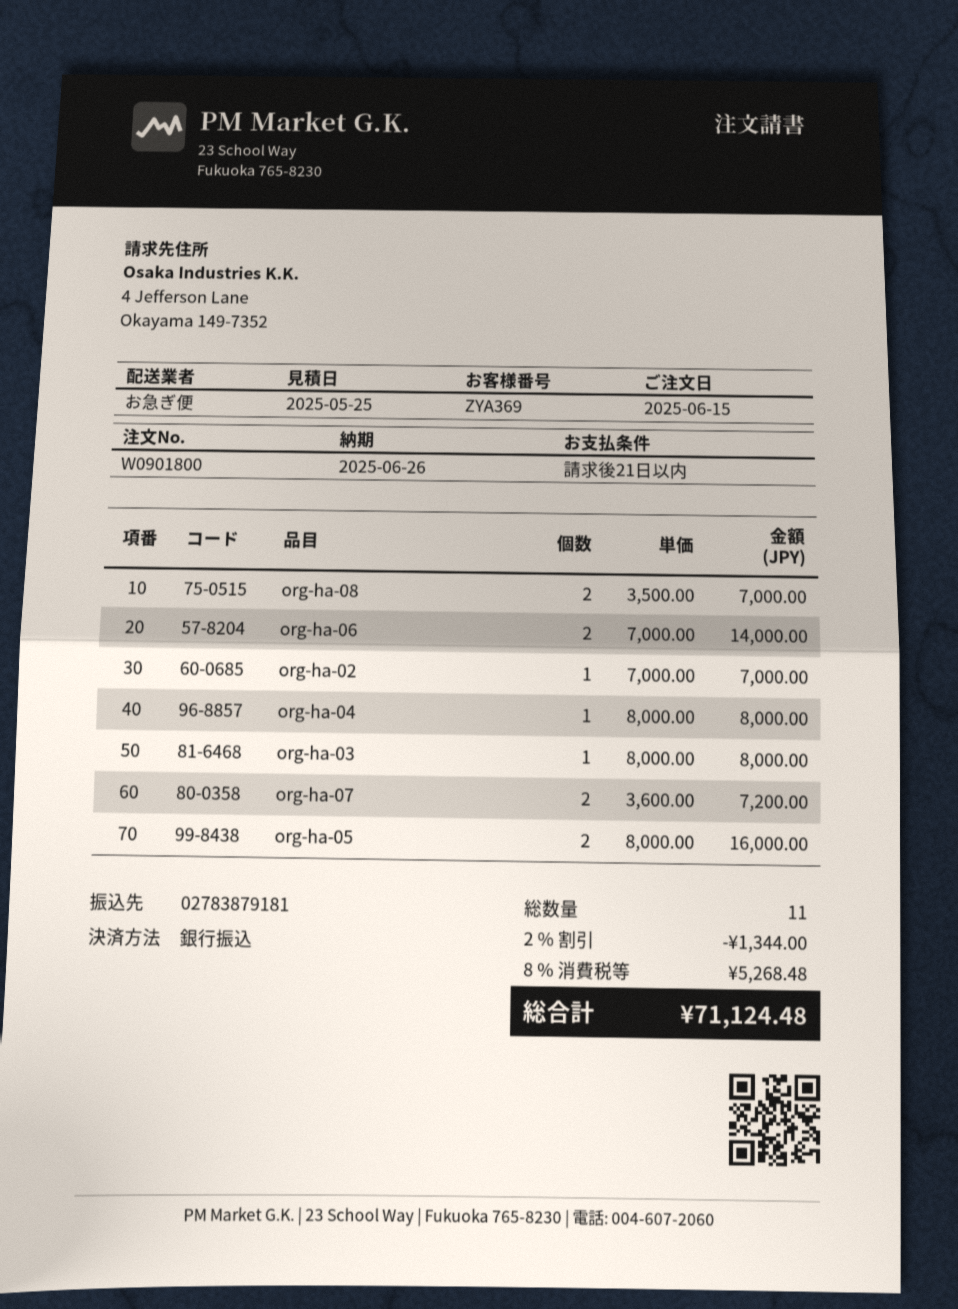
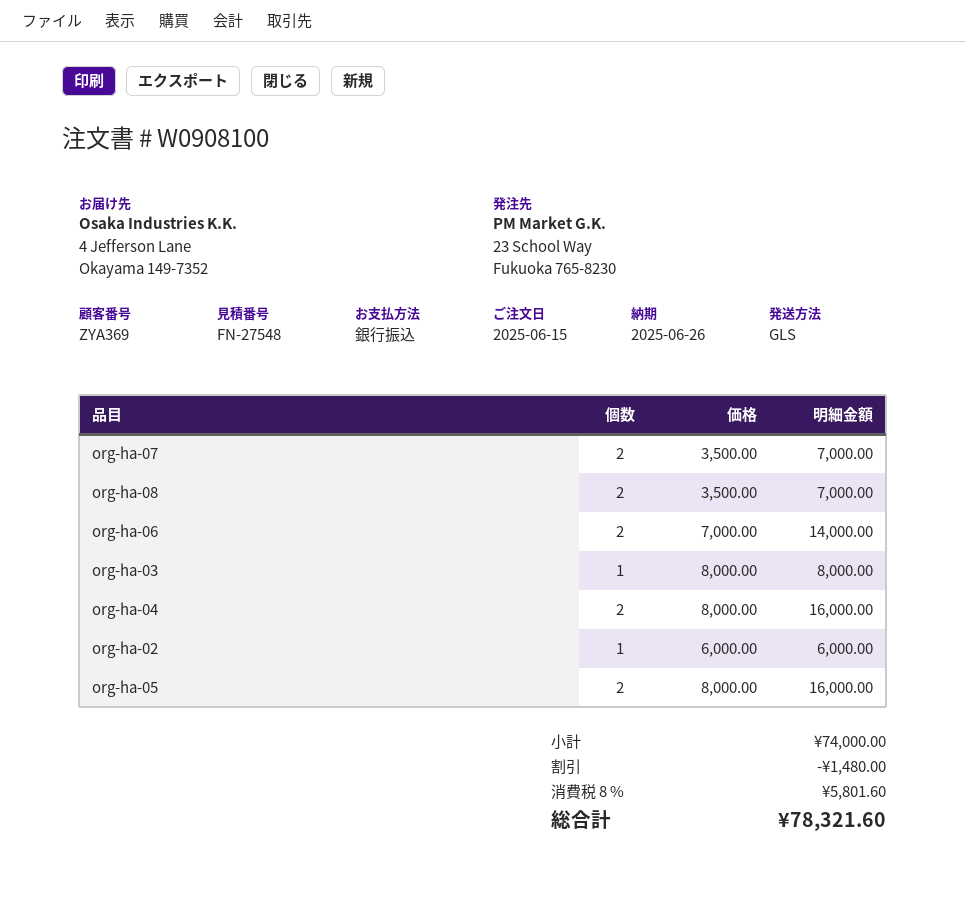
order number: W0901800 -> W0908100
shipping method: express -> GLS
org-ha-02: 1 x 7000.00 = 7000.00 -> 1 x 6000.00 = 6000.00
org-ha-04: 1 x 8000.00 = 8000.00 -> 2 x 8000.00 = 16000.00
org-ha-07: 2 x 3600.00 = 7200.00 -> 2 x 3500.00 = 7000.00
discount: 1344.00 -> 1480.00
tax: 8% = 5268.48 -> 8% = 5801.60
total: 71124.48 -> 78321.60

